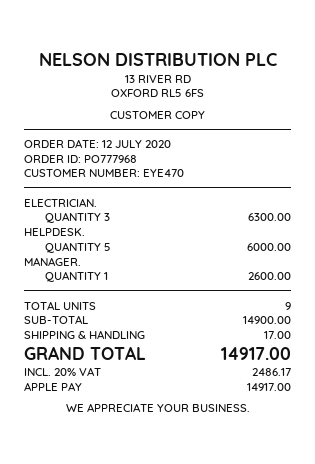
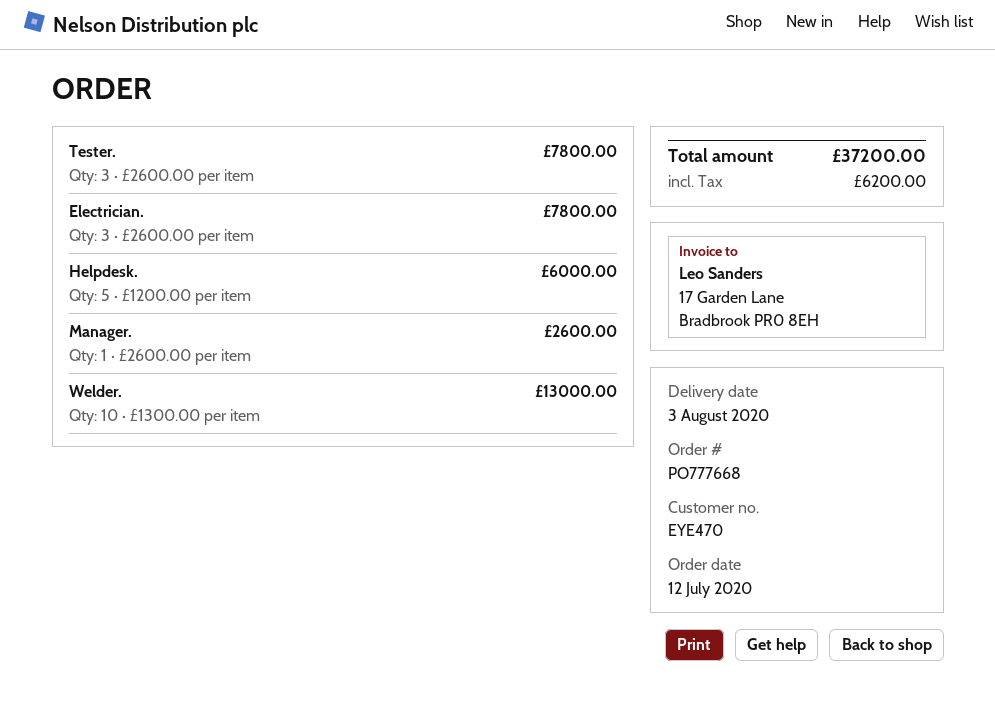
order number: PO777968 -> PO777668
ELECTRICIAN.: 3 for 6300.00 -> 3 for 7800.00
Tester.: none -> 3 for 7800.00
Welder.: none -> 10 for 13000.00
shipping: 17.00 -> none
tax: 2486.17 -> 6200.00
total: 14917.00 -> 37200.00

